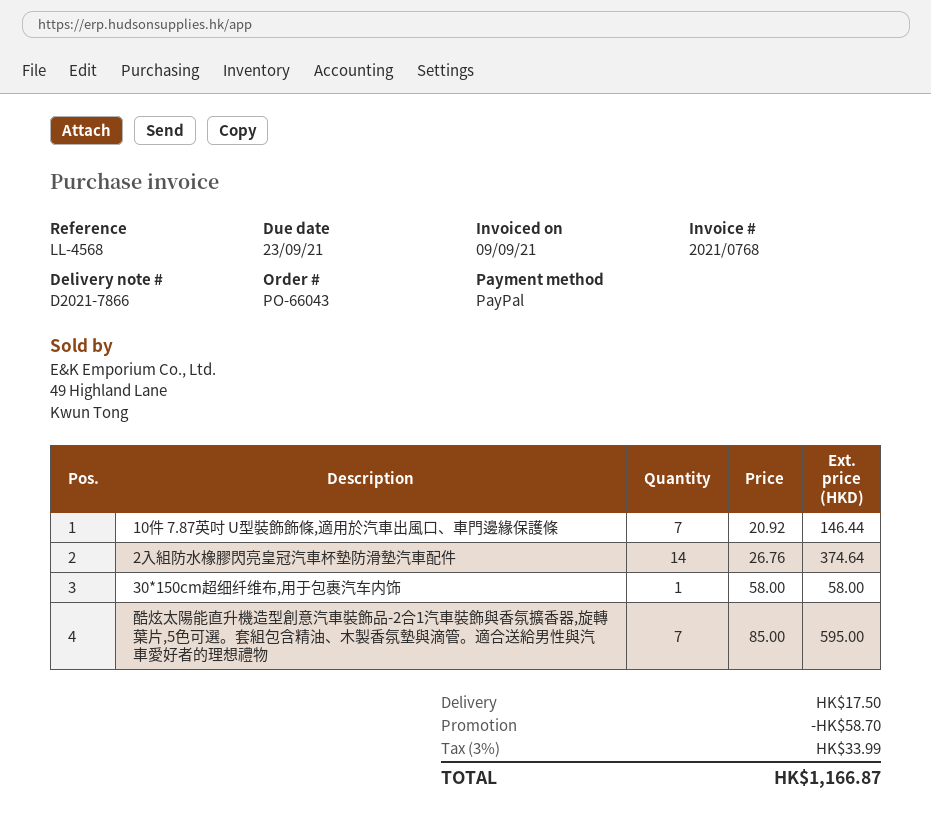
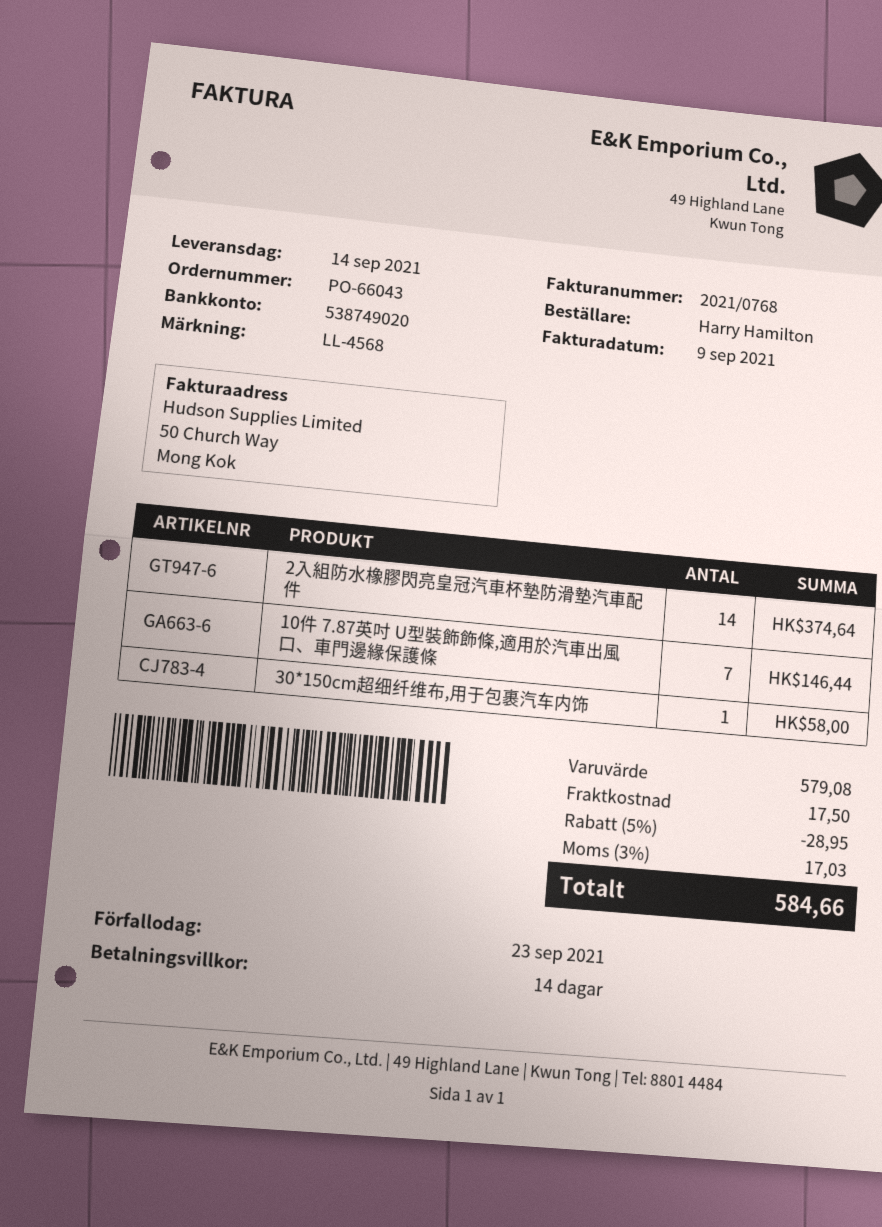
酷炫太陽能直升機造型創意汽車裝飾品-2合1汽車裝飾與香氛擴香器,旋轉葉片,5色可選。套組包含精油、木製香氛墊與滴管。適合送給男性與汽車愛好者的理想禮物: 7 for 595.00 -> none
discount: 58.70 -> 28.95
tax: 3% = 33.99 -> 3% = 17.03
total: 1166.87 -> 584.66

